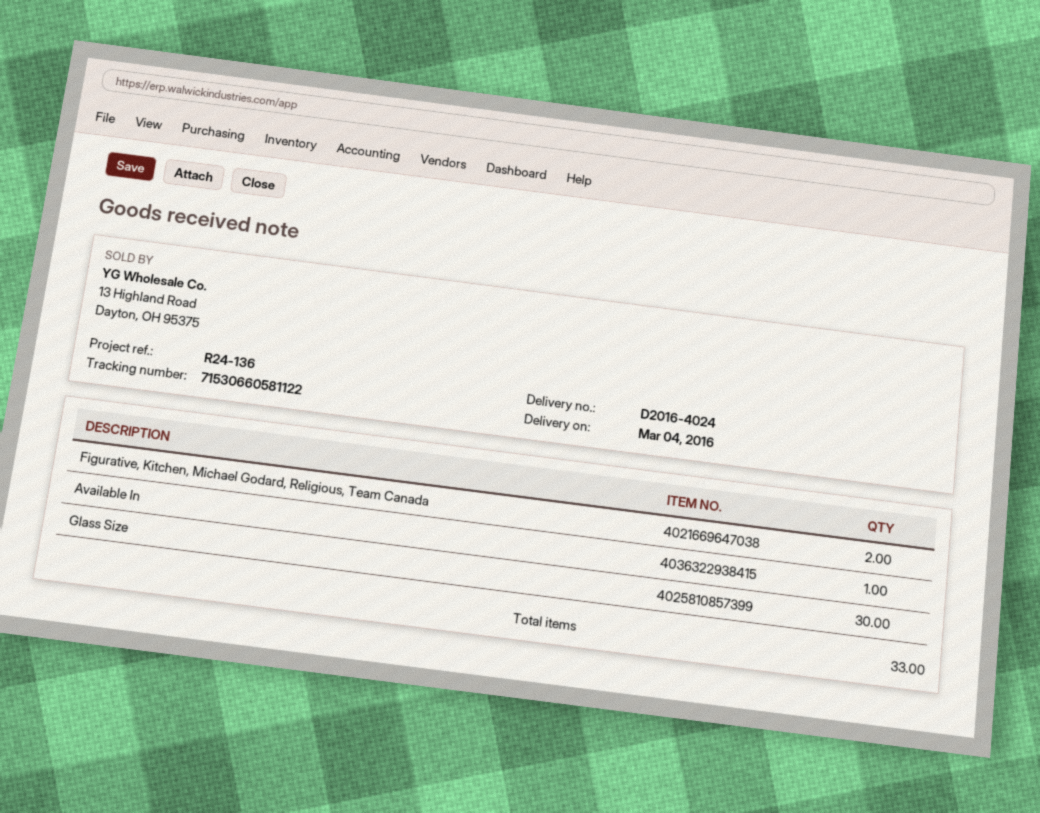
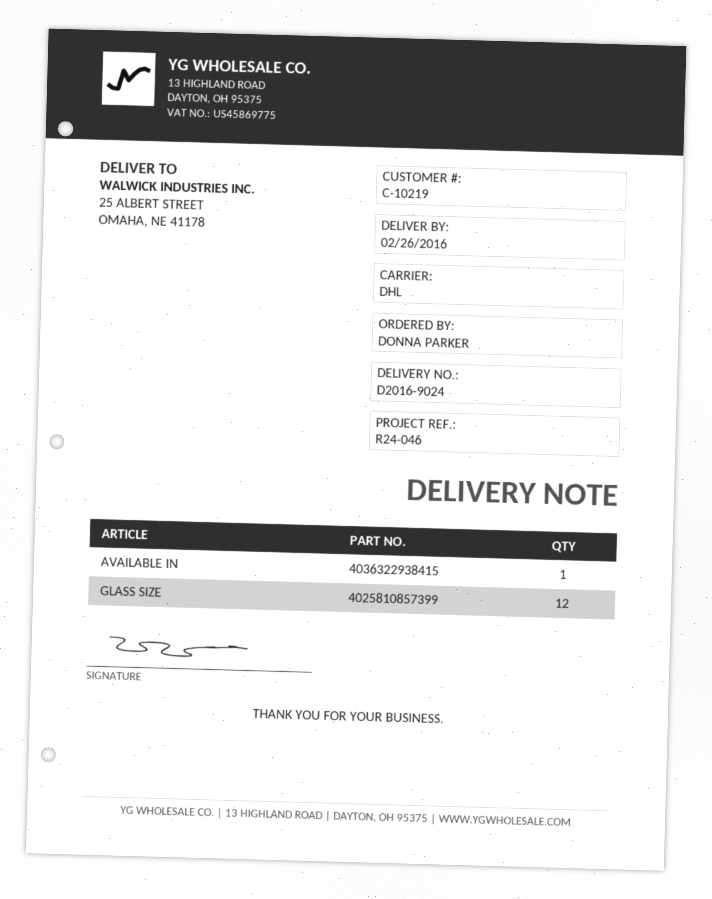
delivery note number: D2016-4024 -> D2016-9024
delivery date: 2016-03-04 -> 2016-02-26
reference: R24-136 -> R24-046
Figurative, Kitchen, Michael Godard, Religious, Team Canada: 2 -> none
Glass Size: 30 -> 12

